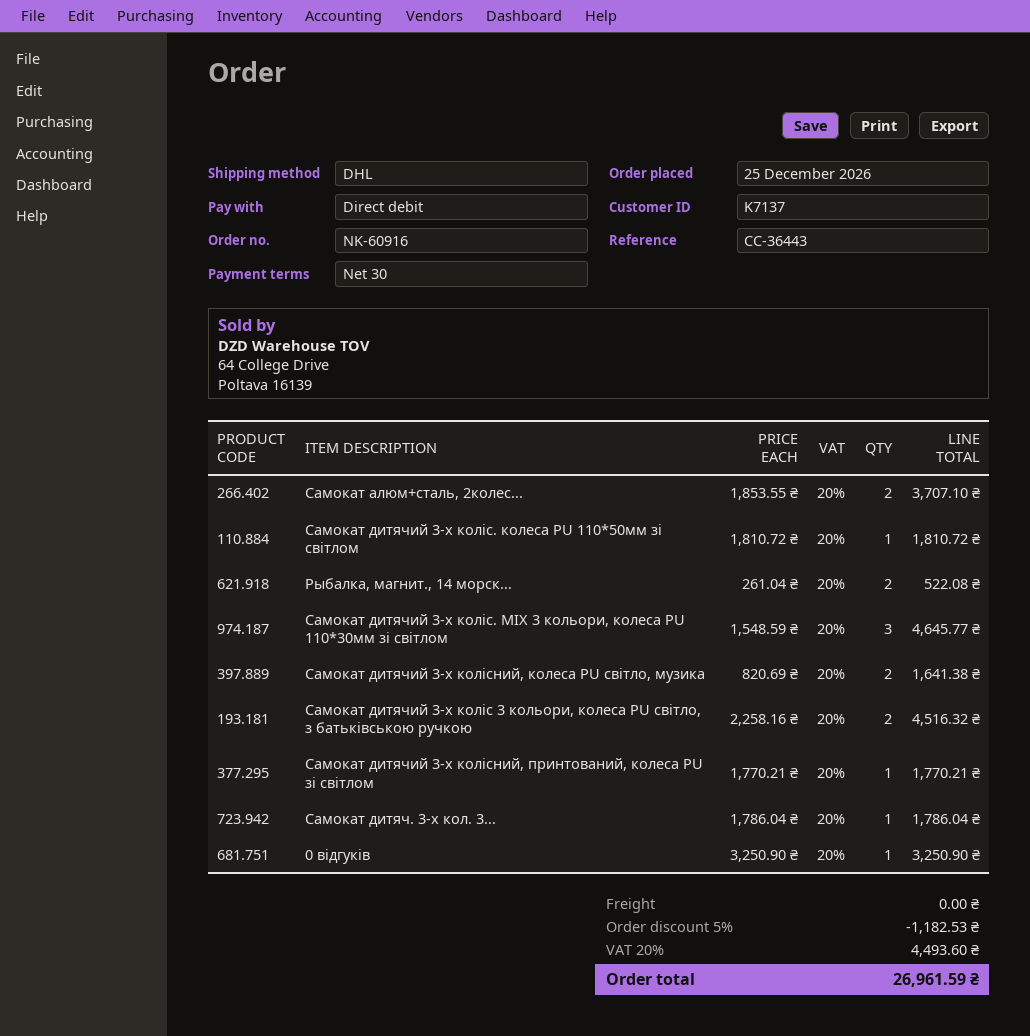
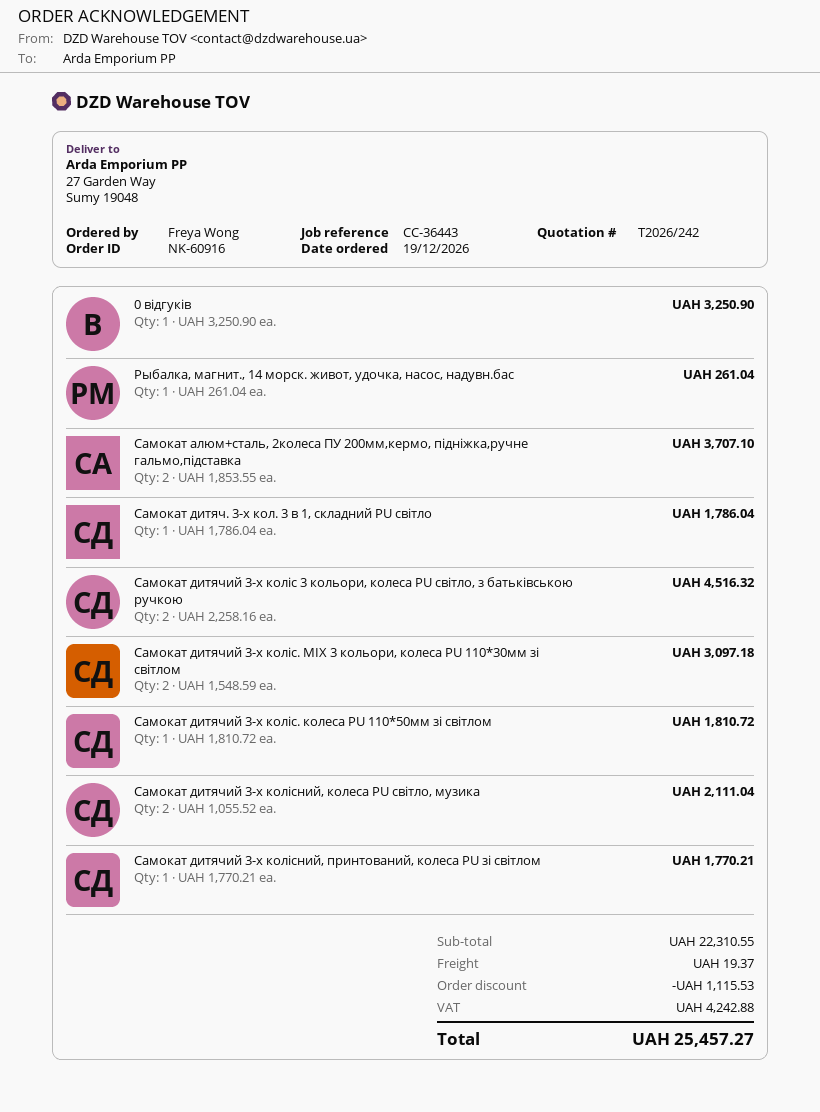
order date: 2026-12-25 -> 2026-12-19
Рыбалка, магнит., 14 морск...: 2 x 261.04 = 522.08 -> 1 x 261.04 = 261.04
Самокат дитячий 3-х коліс. MIX 3 кольори, колеса PU 110*30мм зі світлом: 3 x 1548.59 = 4645.77 -> 2 x 1548.59 = 3097.18
Самокат дитячий 3-х колісний, колеса PU світло, музика: 2 x 820.69 = 1641.38 -> 2 x 1055.52 = 2111.04
discount: 1182.53 -> 1115.53
shipping: 0.00 -> 19.37
tax: 4493.60 -> 4242.88
total: 26961.59 -> 25457.27

